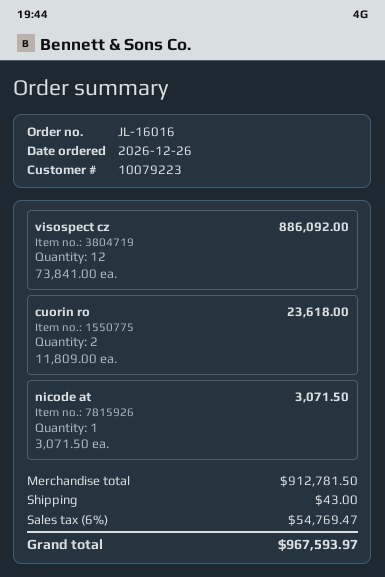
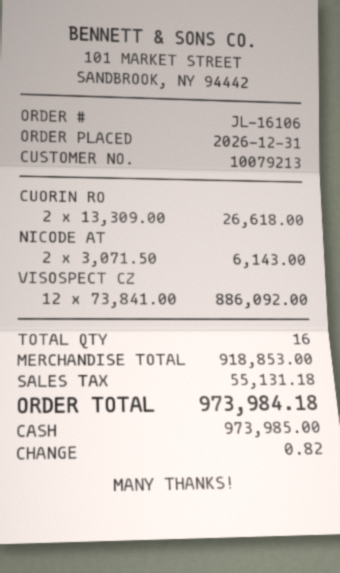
order number: JL-16016 -> JL-16106
order date: 2026-12-26 -> 2026-12-31
customer number: 10079223 -> 10079213
cuorin ro: 2 x 11809.00 = 23618.00 -> 2 x 13309.00 = 26618.00
nicode at: 1 x 3071.50 = 3071.50 -> 2 x 3071.50 = 6143.00
subtotal: 912781.50 -> 918853.00
shipping: 43.00 -> none
tax: 54769.47 -> 55131.18
total: 967593.97 -> 973984.18

